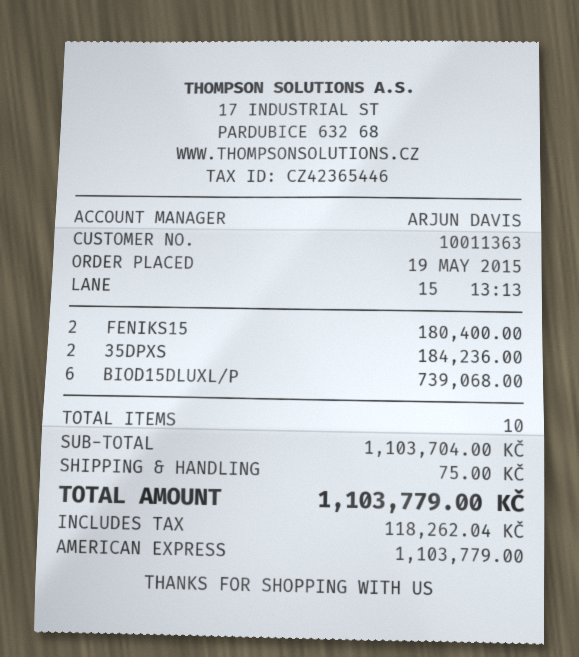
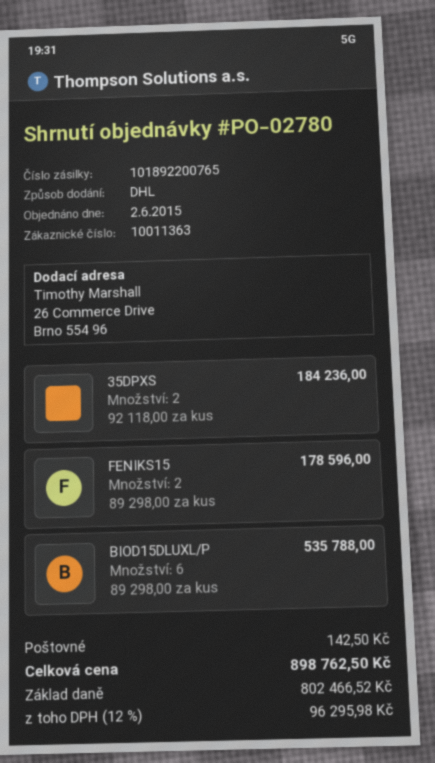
order date: 2015-05-19 -> 2015-06-02
FENIKS15: 2 for 180400.00 -> 2 for 178596.00
BIOD15DLUXL/P: 6 for 739068.00 -> 6 for 535788.00
shipping: 75.00 -> 142.50
tax: 118262.04 -> 96295.98
total: 1103779.00 -> 898762.50

